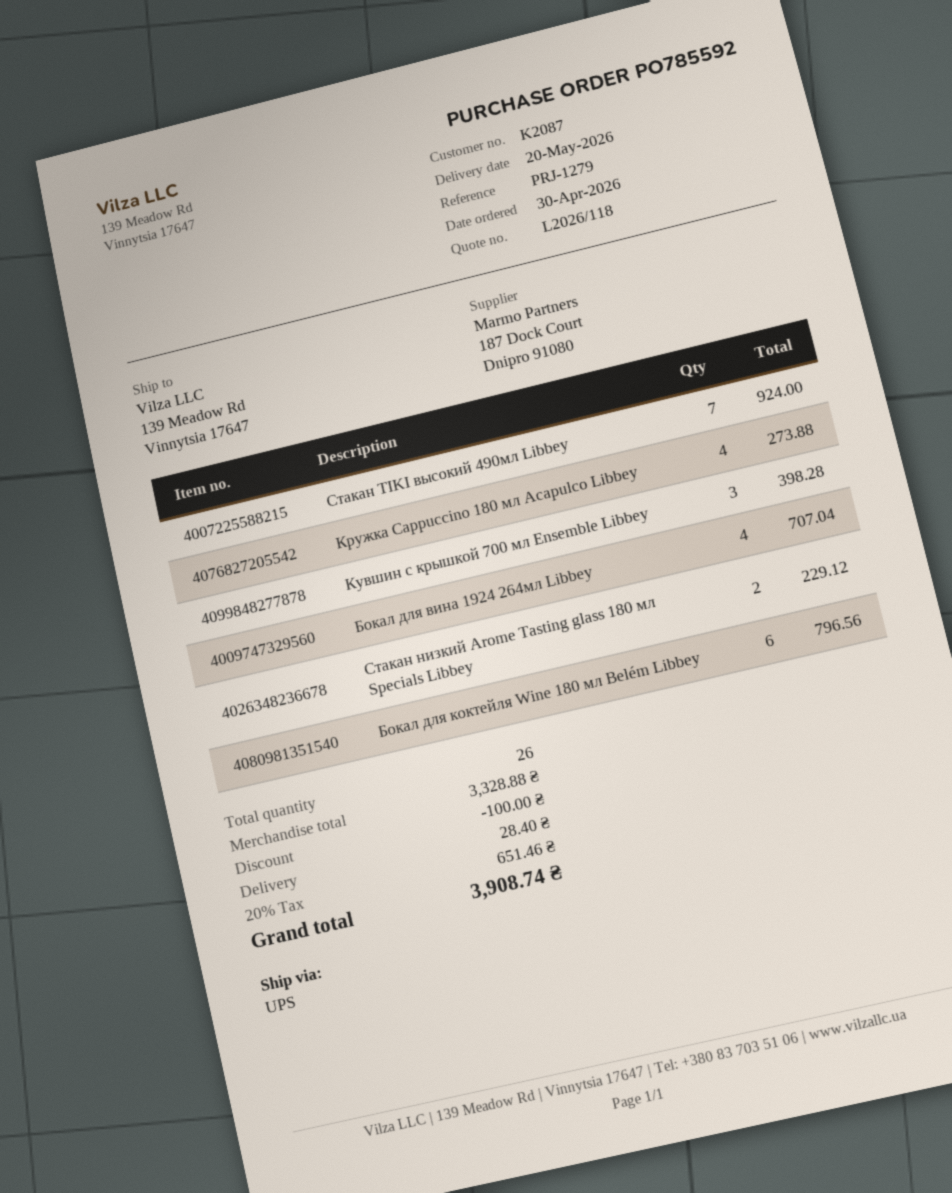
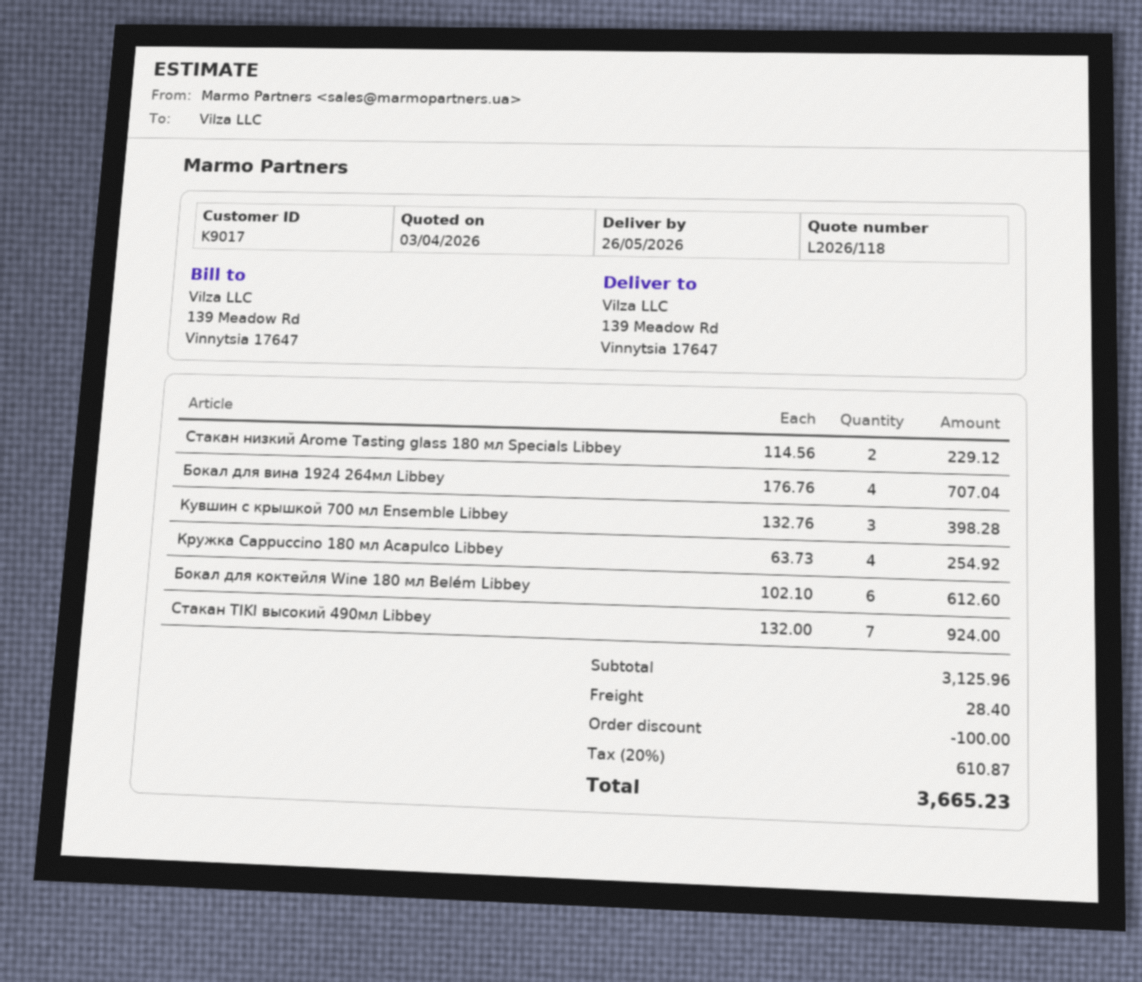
delivery date: 2026-05-20 -> 2026-05-26
customer number: K2087 -> K9017
Кружка Cappuccino 180 мл Acapulco Libbey: 4 for 273.88 -> 4 for 254.92
Бокал для коктейля Wine 180 мл Belém Libbey: 6 for 796.56 -> 6 for 612.60
subtotal: 3328.88 -> 3125.96
tax: 20% = 651.46 -> 20% = 610.87
total: 3908.74 -> 3665.23

